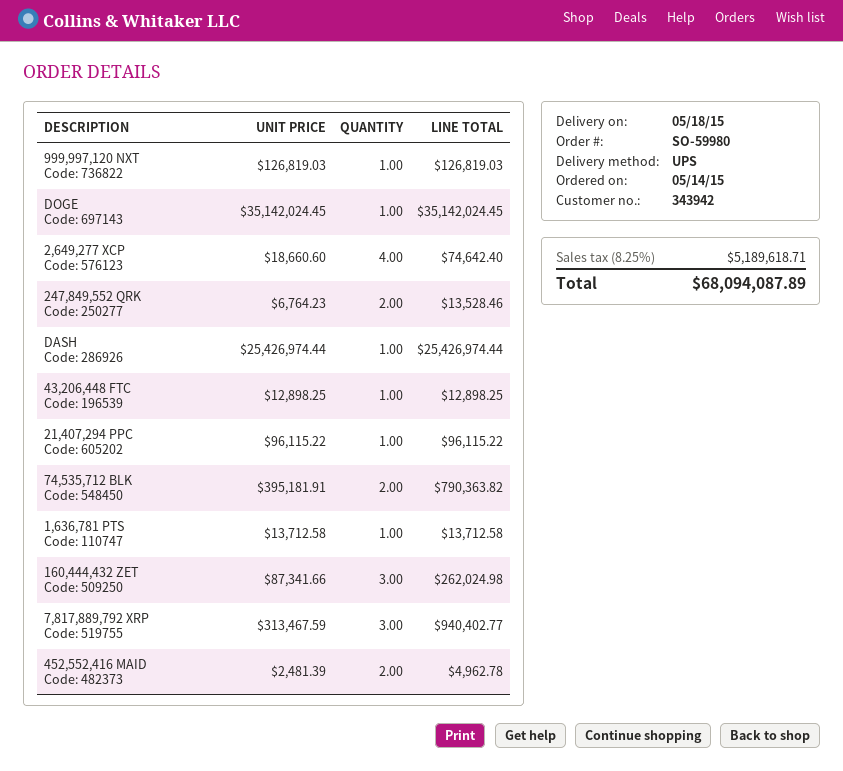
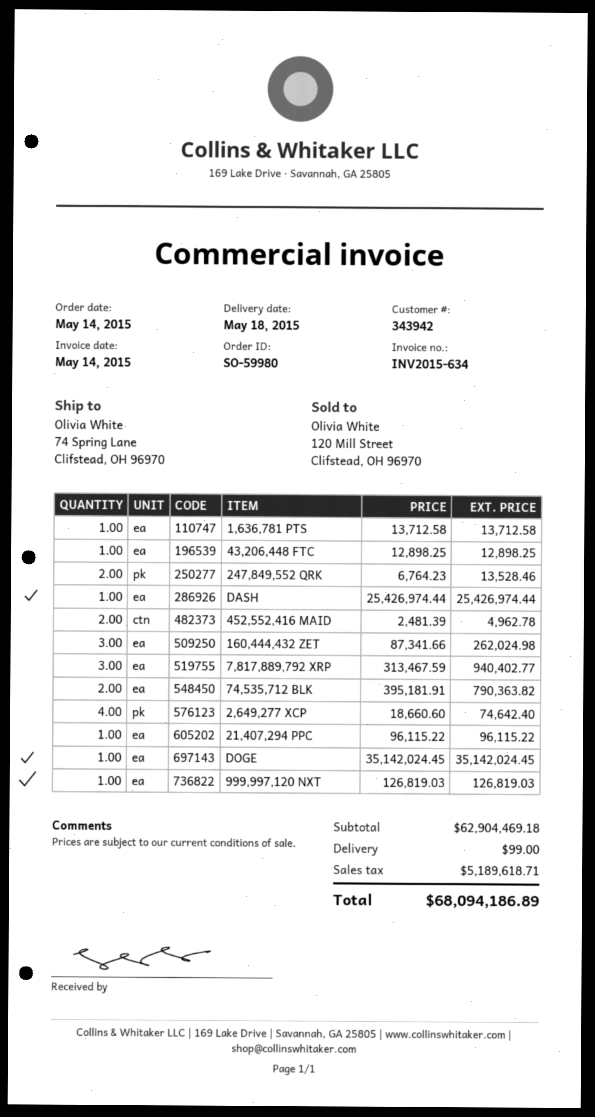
shipping: none -> 99.00
total: 68094087.89 -> 68094186.89

